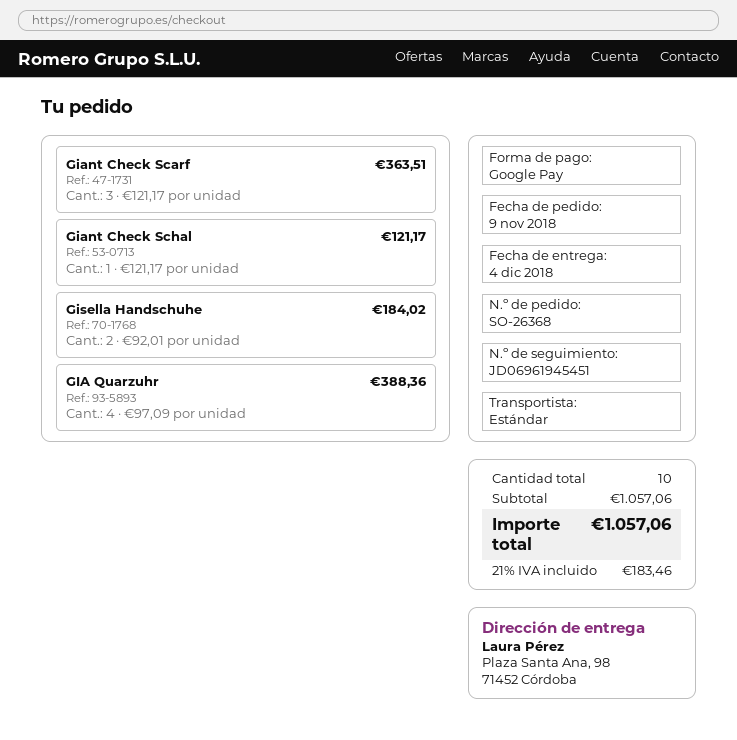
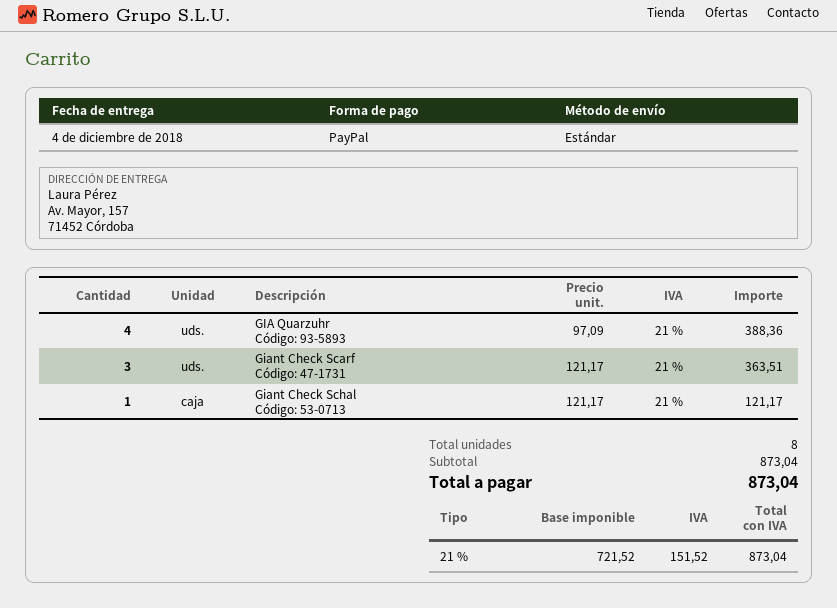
payment method: Google Pay -> PayPal
ship to: Plaza Santa Ana, 98, 71452 Córdoba -> Av. Mayor, 157, 71452 Córdoba
Gisella Handschuhe: 2 x 92.01 = 184.02 -> none
total quantity: 10 -> 8
subtotal: 1057.06 -> 873.04
tax: 21% = 183.46 -> 21% = 151.52
total: 1057.06 -> 873.04

